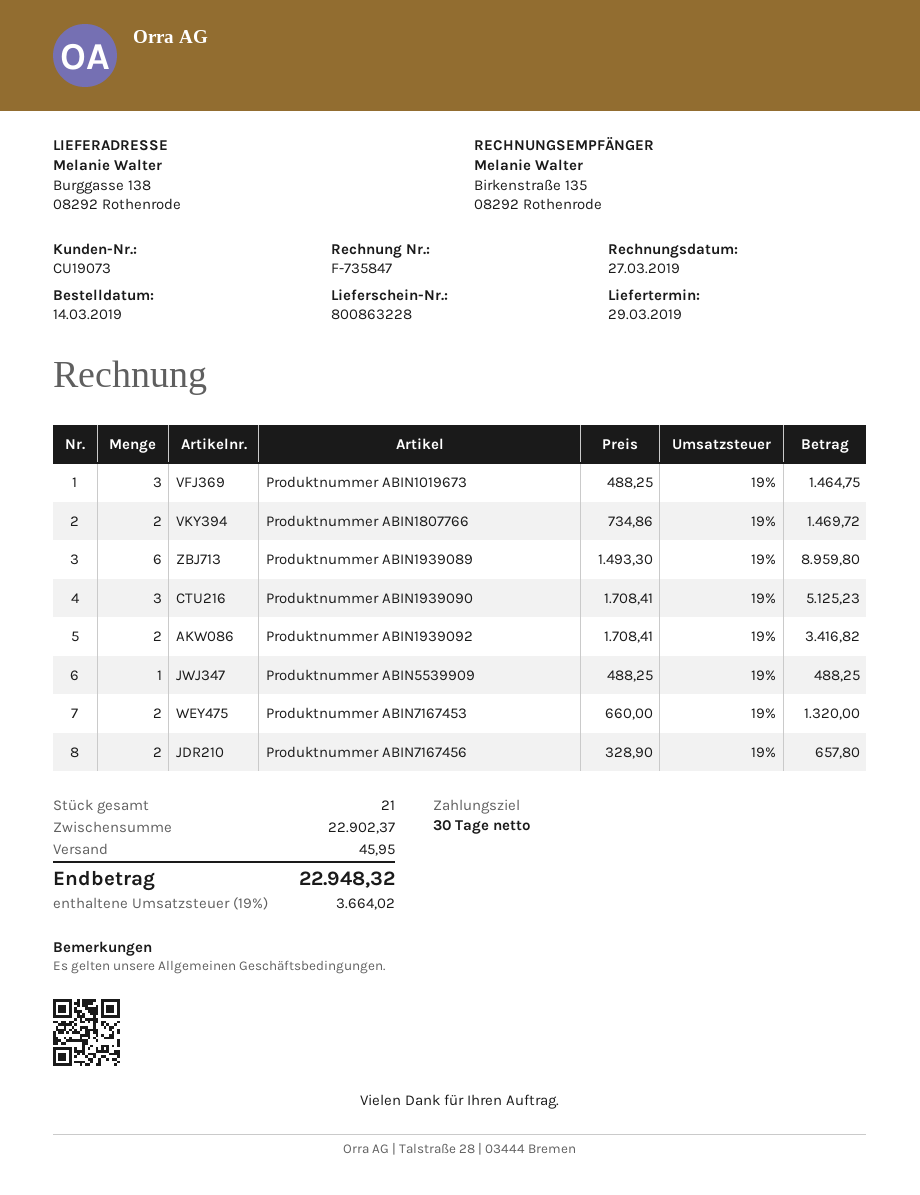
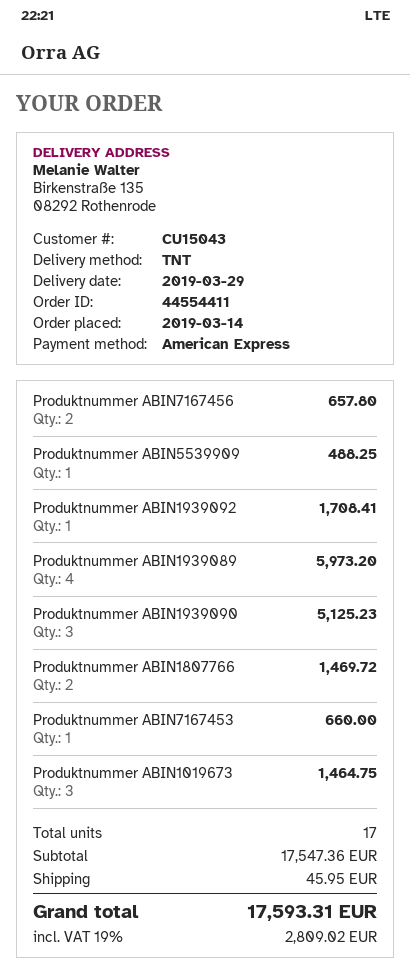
customer number: CU19073 -> CU15043
ship to: Burggasse 138, 08292 Rothenrode -> Birkenstraße 135, 08292 Rothenrode
Produktnummer ABIN1939089: 6 for 8959.80 -> 4 for 5973.20
Produktnummer ABIN1939092: 2 for 3416.82 -> 1 for 1708.41
Produktnummer ABIN7167453: 2 for 1320.00 -> 1 for 660.00
total quantity: 21 -> 17
subtotal: 22902.37 -> 17547.36
tax: 19% = 3664.02 -> 19% = 2809.02
total: 22948.32 -> 17593.31

